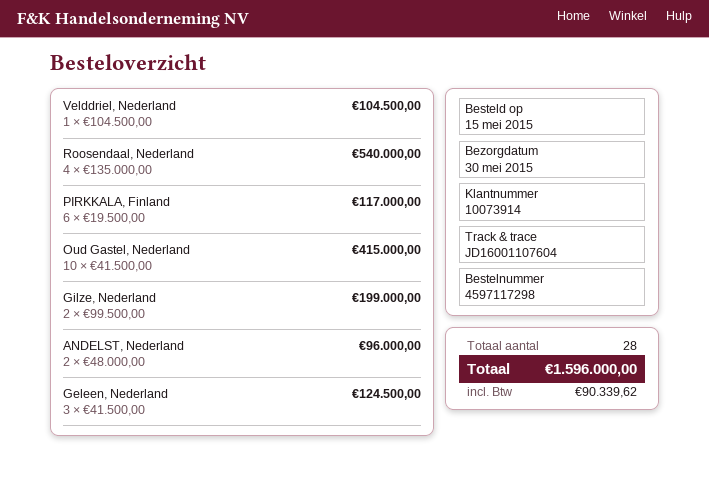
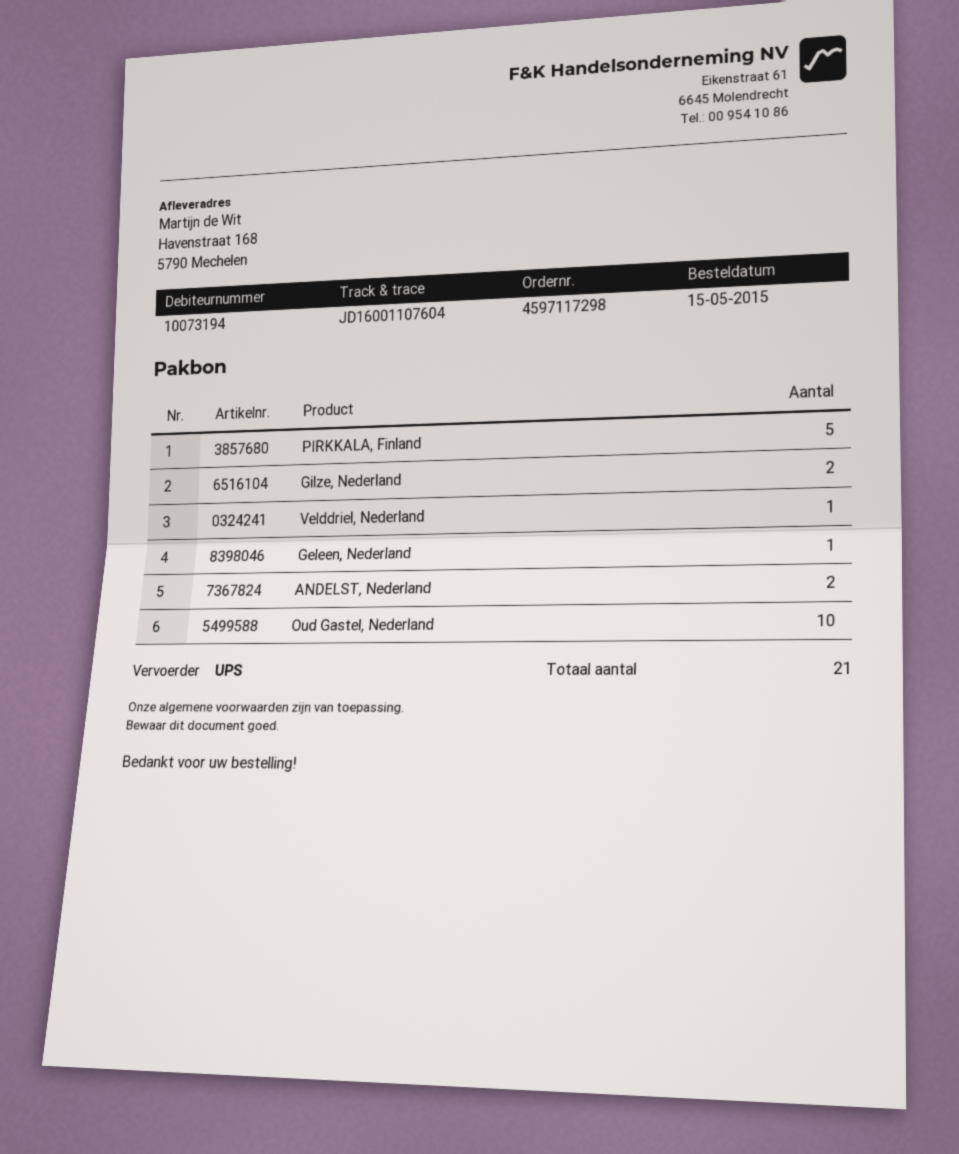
customer number: 10073914 -> 10073194
Roosendaal, Nederland: 4 -> none
PIRKKALA, Finland: 6 -> 5
Geleen, Nederland: 3 -> 1
total quantity: 28 -> 21

